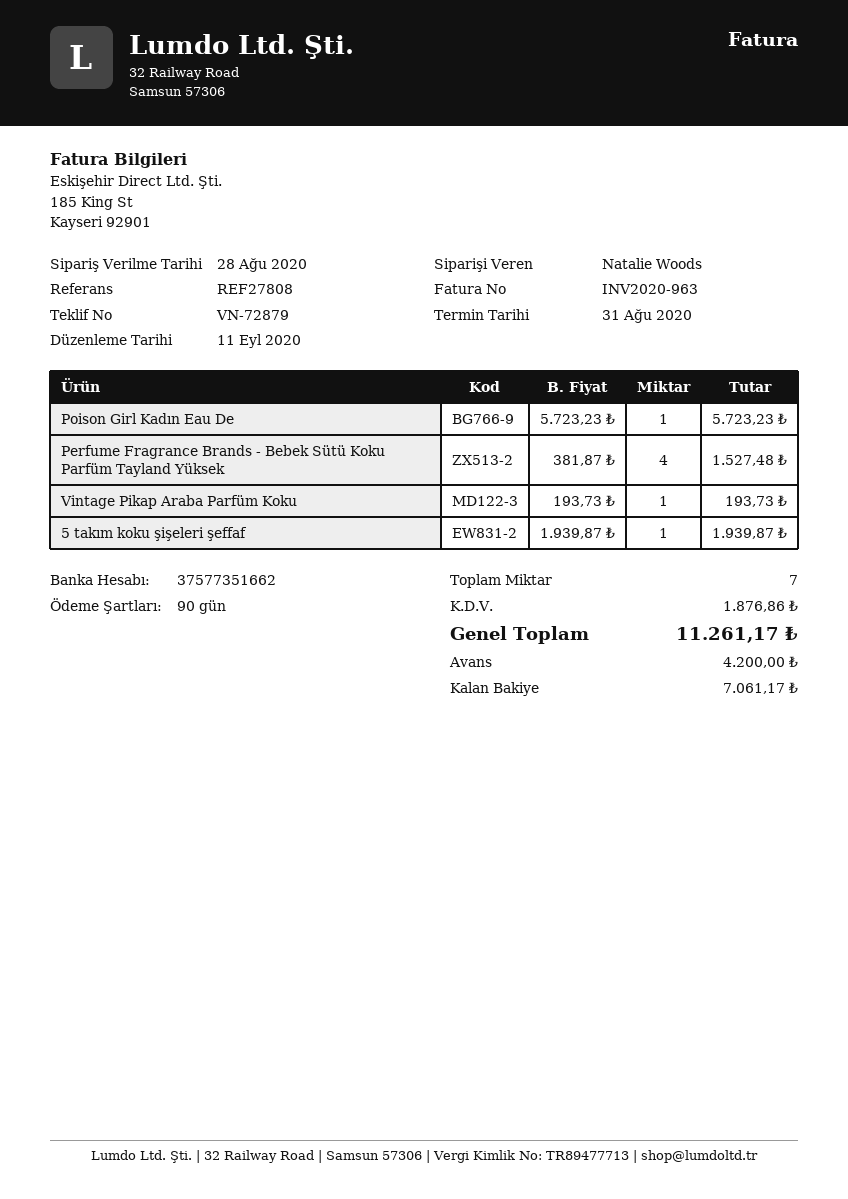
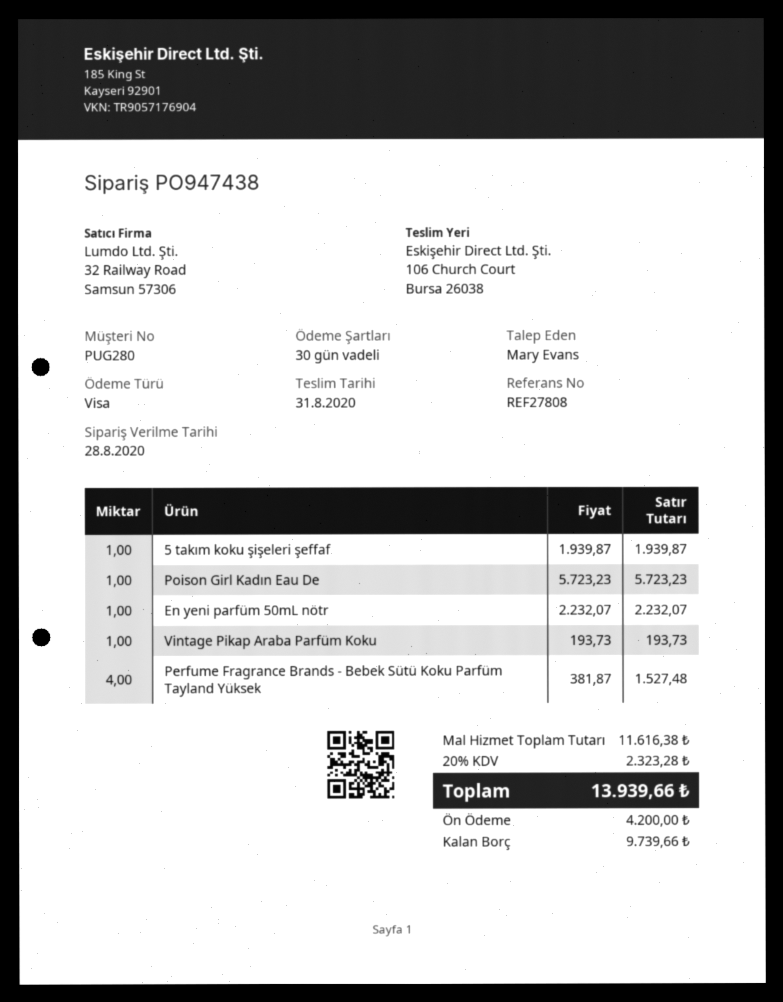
payment terms: 90 days -> 30 days
ordered by: Natalie Woods -> Mary Evans
En yeni parfüm 50mL nötr: none -> 1 x 2232.07 = 2232.07
tax: 1876.86 -> 2323.28
total: 11261.17 -> 13939.66
balance: 7061.17 -> 9739.66

